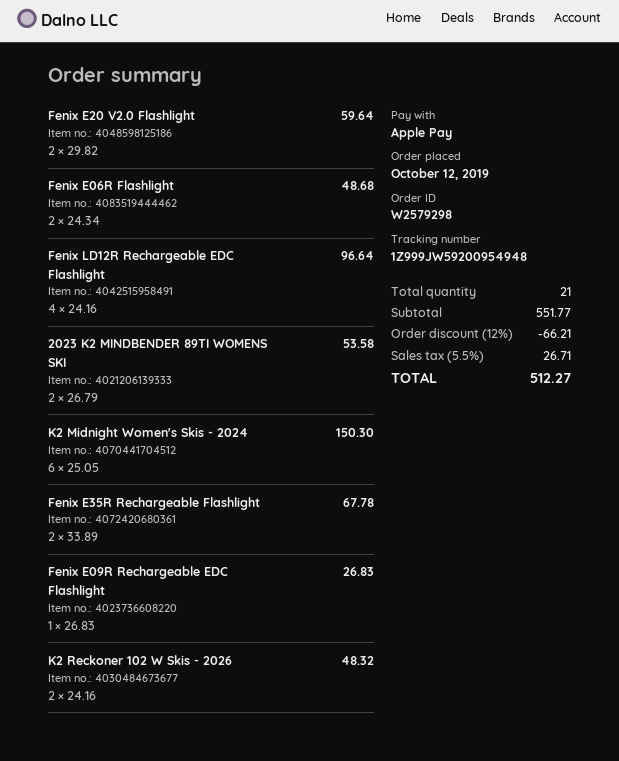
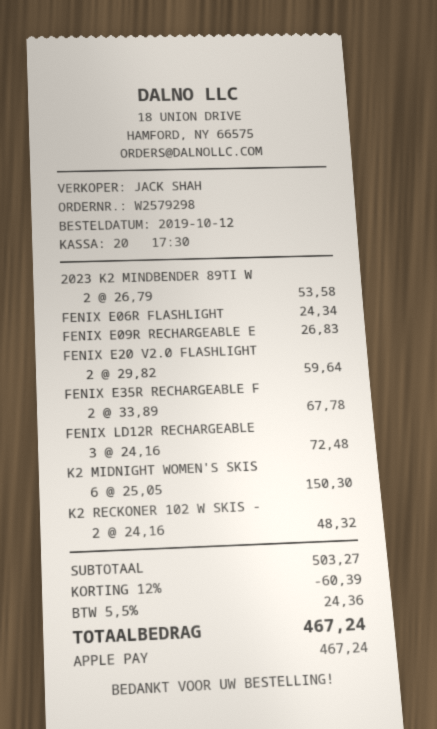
Fenix E06R Flashlight: 2 x 24.34 = 48.68 -> 1 x 24.34 = 24.34
Fenix LD12R Rechargeable EDC Flashlight: 4 x 24.16 = 96.64 -> 3 x 24.16 = 72.48
subtotal: 551.77 -> 503.27
discount: 12% = 66.21 -> 12% = 60.39
tax: 5.5% = 26.71 -> 5.5% = 24.36
total: 512.27 -> 467.24

